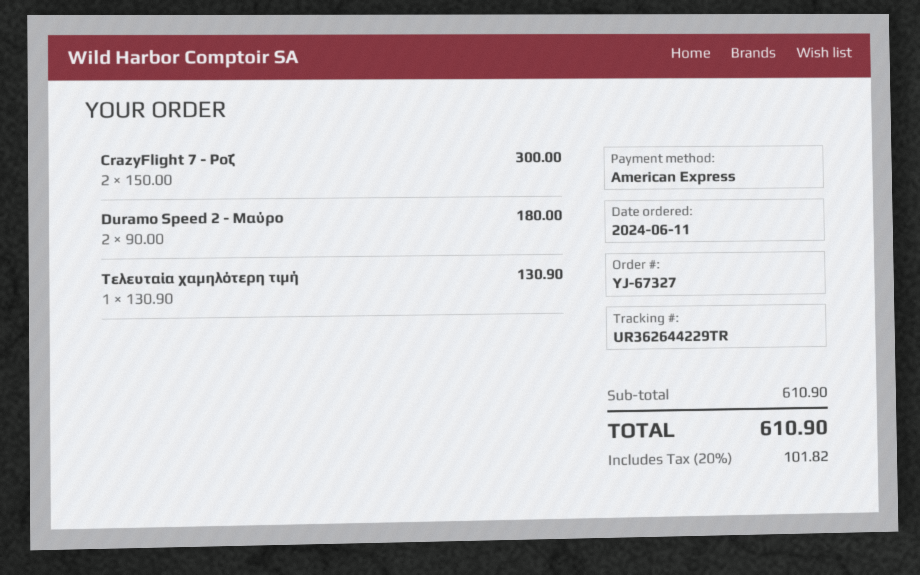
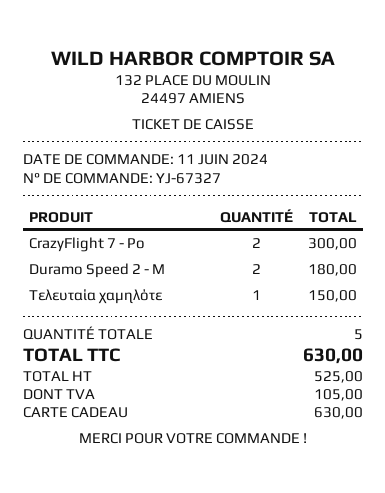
payment method: American Express -> gift card
Τελευταία χαμηλότερη τιμή: 1 for 130.90 -> 1 for 150.00
tax: 101.82 -> 105.00
total: 610.90 -> 630.00

